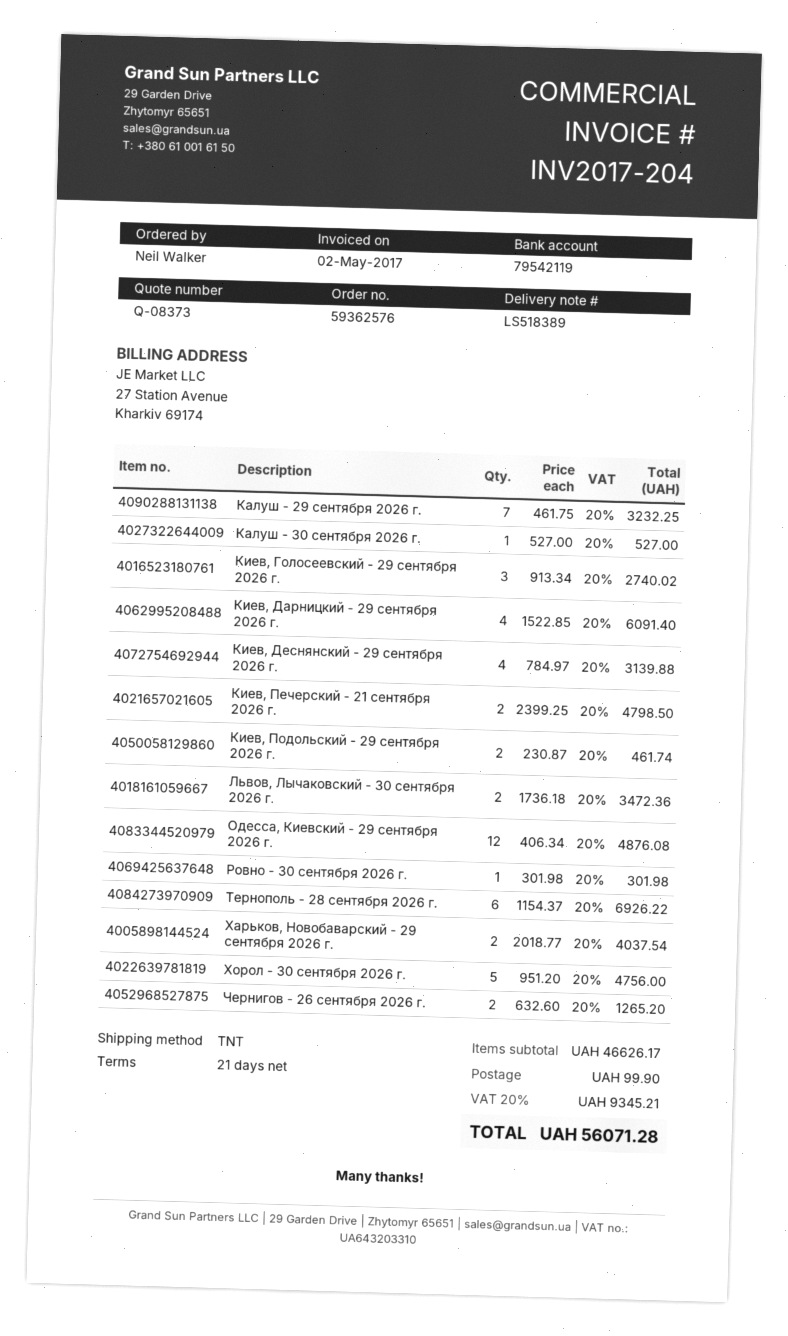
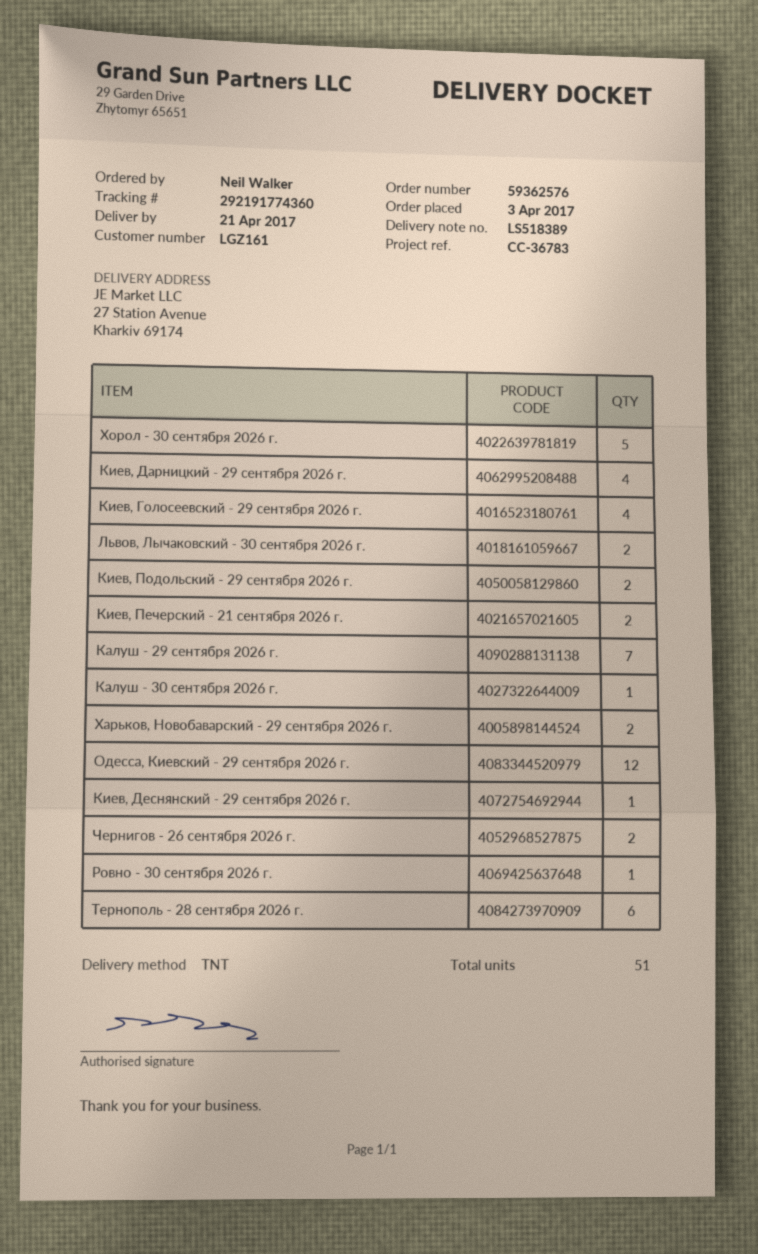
Киев, Голосеевский - 29 сентября 2026 г.: 3 -> 4
Киев, Деснянский - 29 сентября 2026 г.: 4 -> 1

